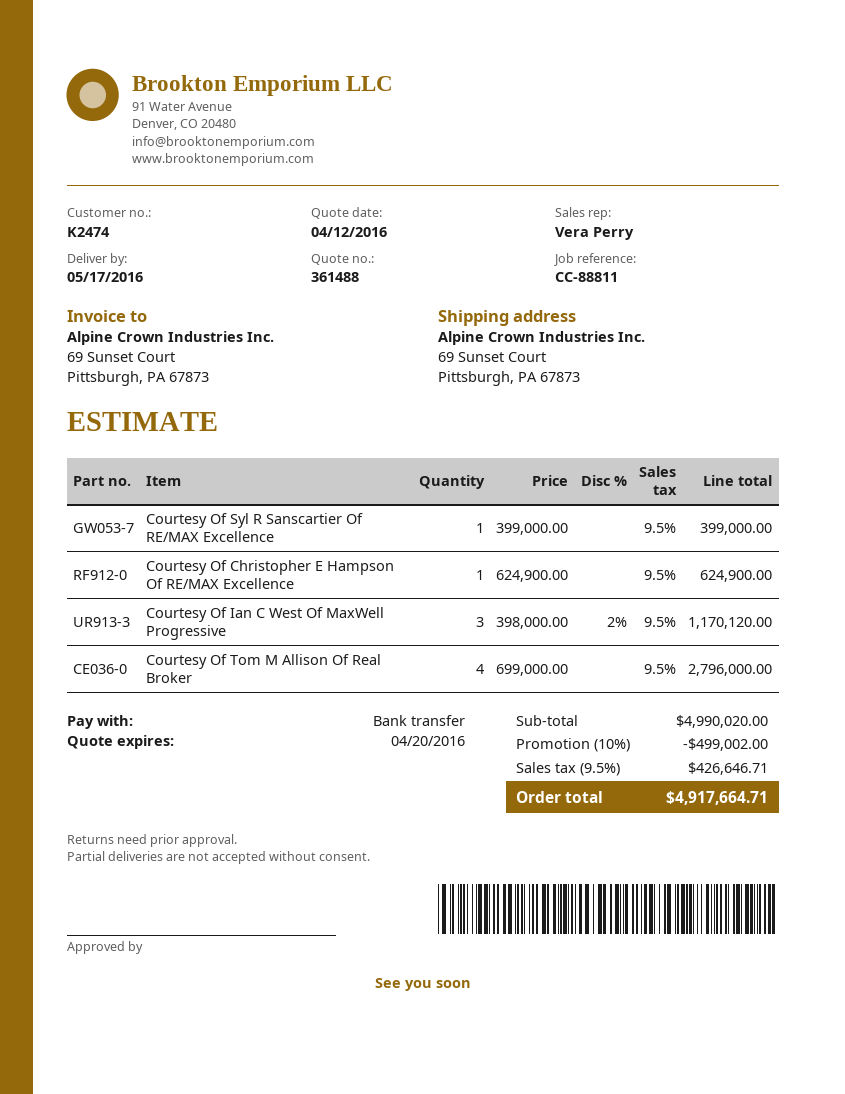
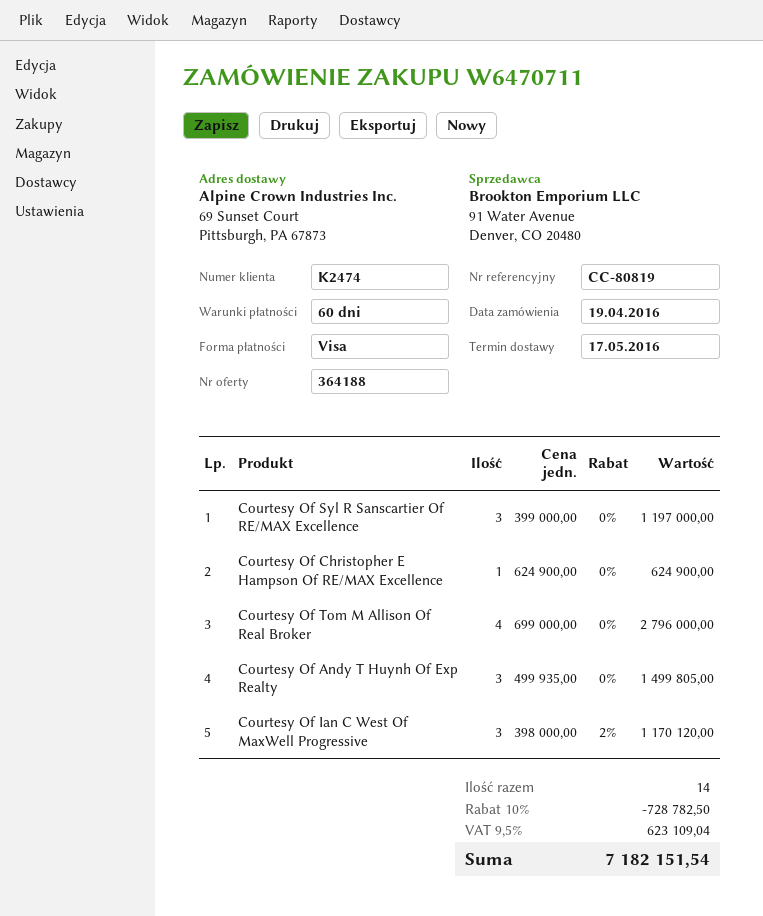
quote number: 361488 -> 364188
reference: CC-88811 -> CC-80819
payment method: bank transfer -> Visa
Courtesy Of Syl R Sanscartier Of RE/MAX Excellence: 1 x 399000.00 = 399000.00 -> 3 x 399000.00 = 1197000.00
Courtesy Of Andy T Huynh Of Exp Realty: none -> 3 x 499935.00 = 1499805.00
discount: 10% = 499002.00 -> 10% = 728782.50
tax: 9.5% = 426646.71 -> 9.5% = 623109.04
total: 4917664.71 -> 7182151.54

